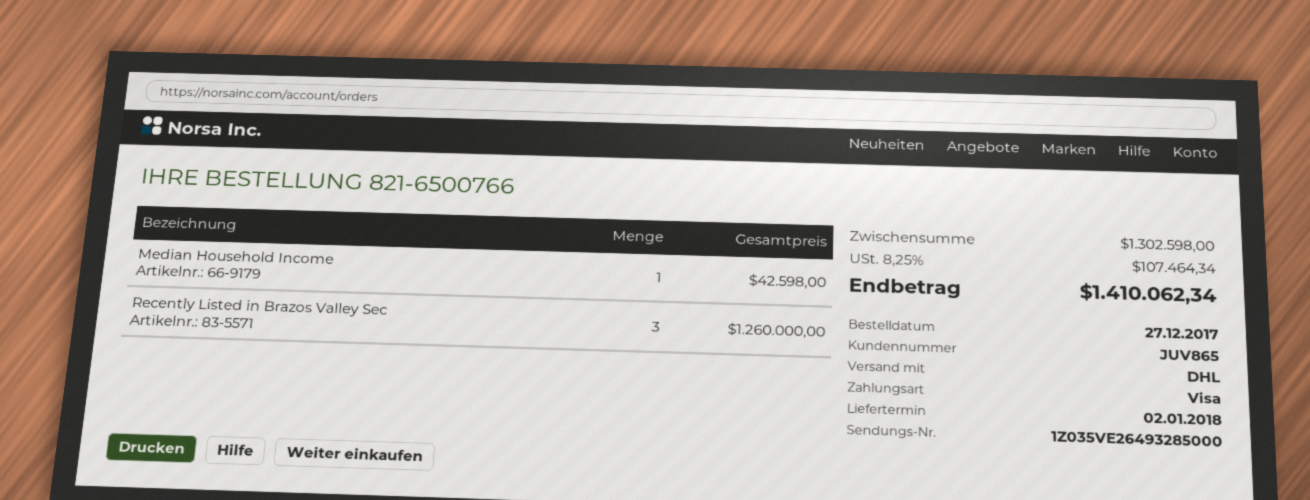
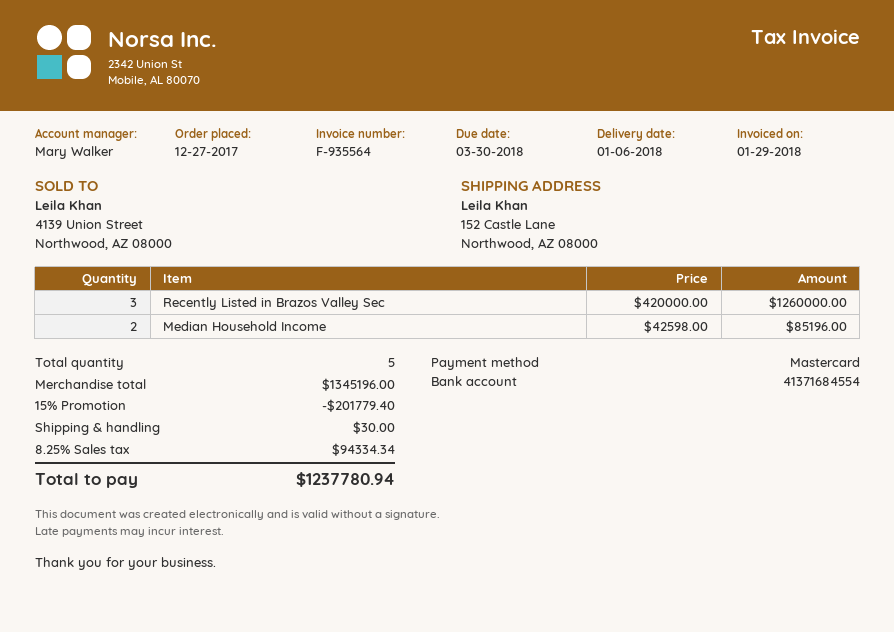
delivery date: 2018-01-02 -> 2018-01-06
payment method: Visa -> Mastercard
Median Household Income: 1 for 42598.00 -> 2 for 85196.00
subtotal: 1302598.00 -> 1345196.00
discount: none -> 15% = 201779.40
shipping: none -> 30.00
tax: 8.25% = 107464.34 -> 8.25% = 94334.34
total: 1410062.34 -> 1237780.94

